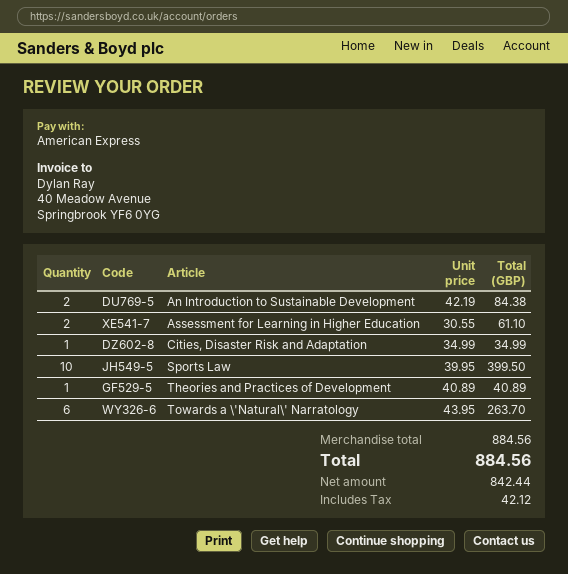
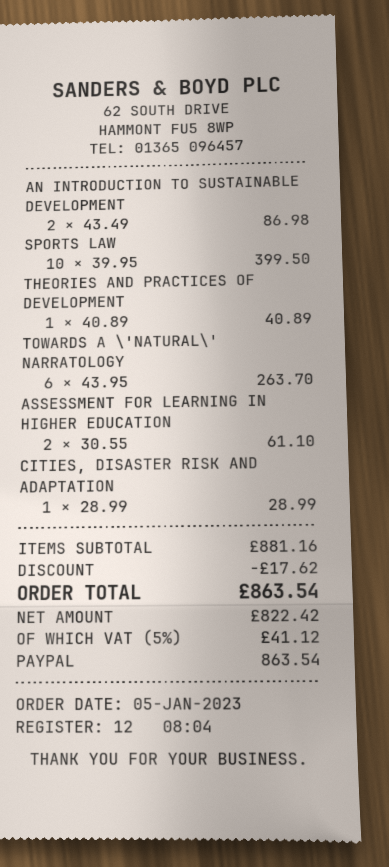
payment method: American Express -> PayPal
An Introduction to Sustainable Development: 2 x 42.19 = 84.38 -> 2 x 43.49 = 86.98
Cities, Disaster Risk and Adaptation: 1 x 34.99 = 34.99 -> 1 x 28.99 = 28.99
subtotal: 884.56 -> 881.16
discount: none -> 17.62
net: 842.44 -> 822.42
tax: 42.12 -> 41.12
total: 884.56 -> 863.54

